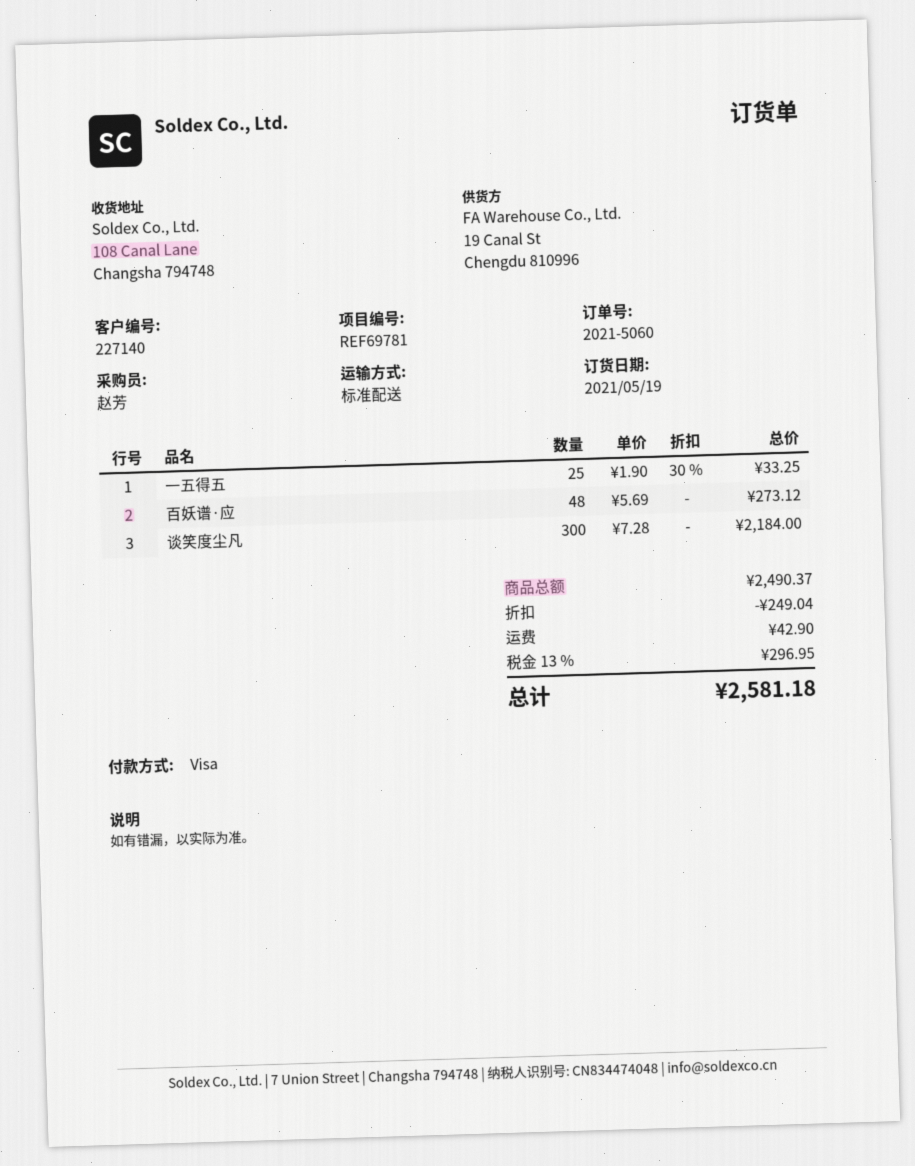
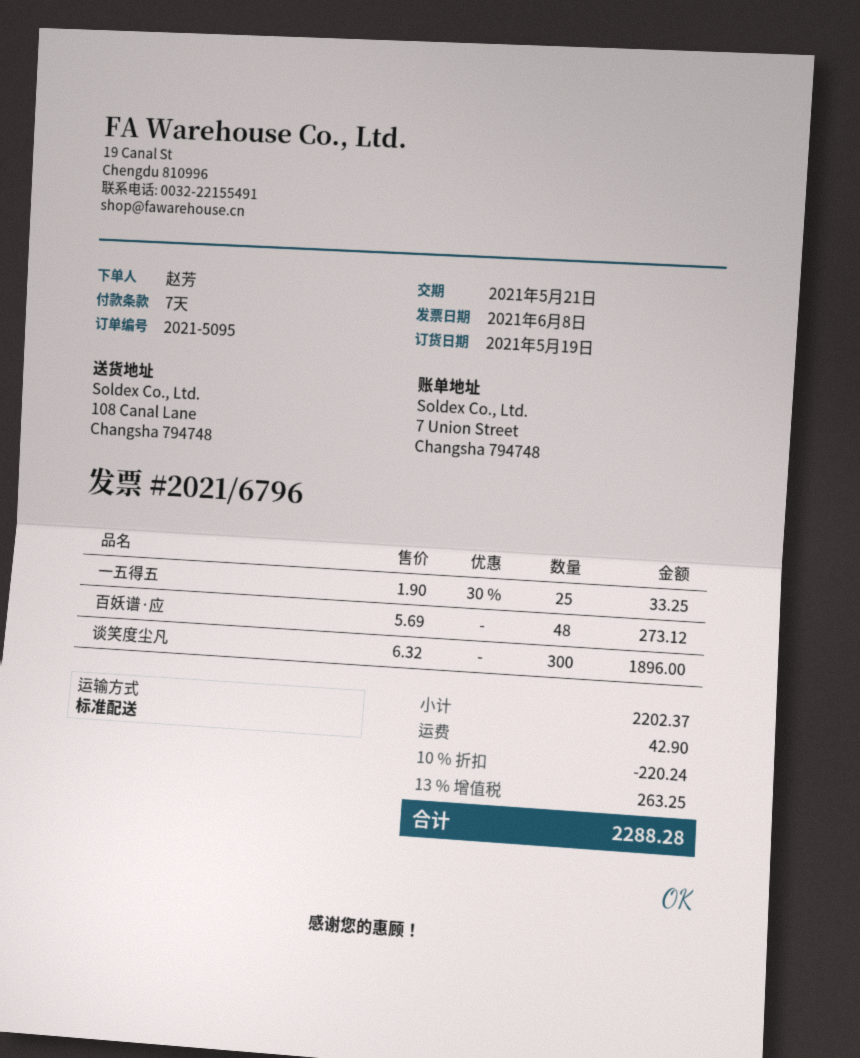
order number: 2021-5060 -> 2021-5095
谈笑度尘凡: 300 x 7.28 = 2184.00 -> 300 x 6.32 = 1896.00
subtotal: 2490.37 -> 2202.37
discount: 249.04 -> 220.24
tax: 13% = 296.95 -> 13% = 263.25
total: 2581.18 -> 2288.28

